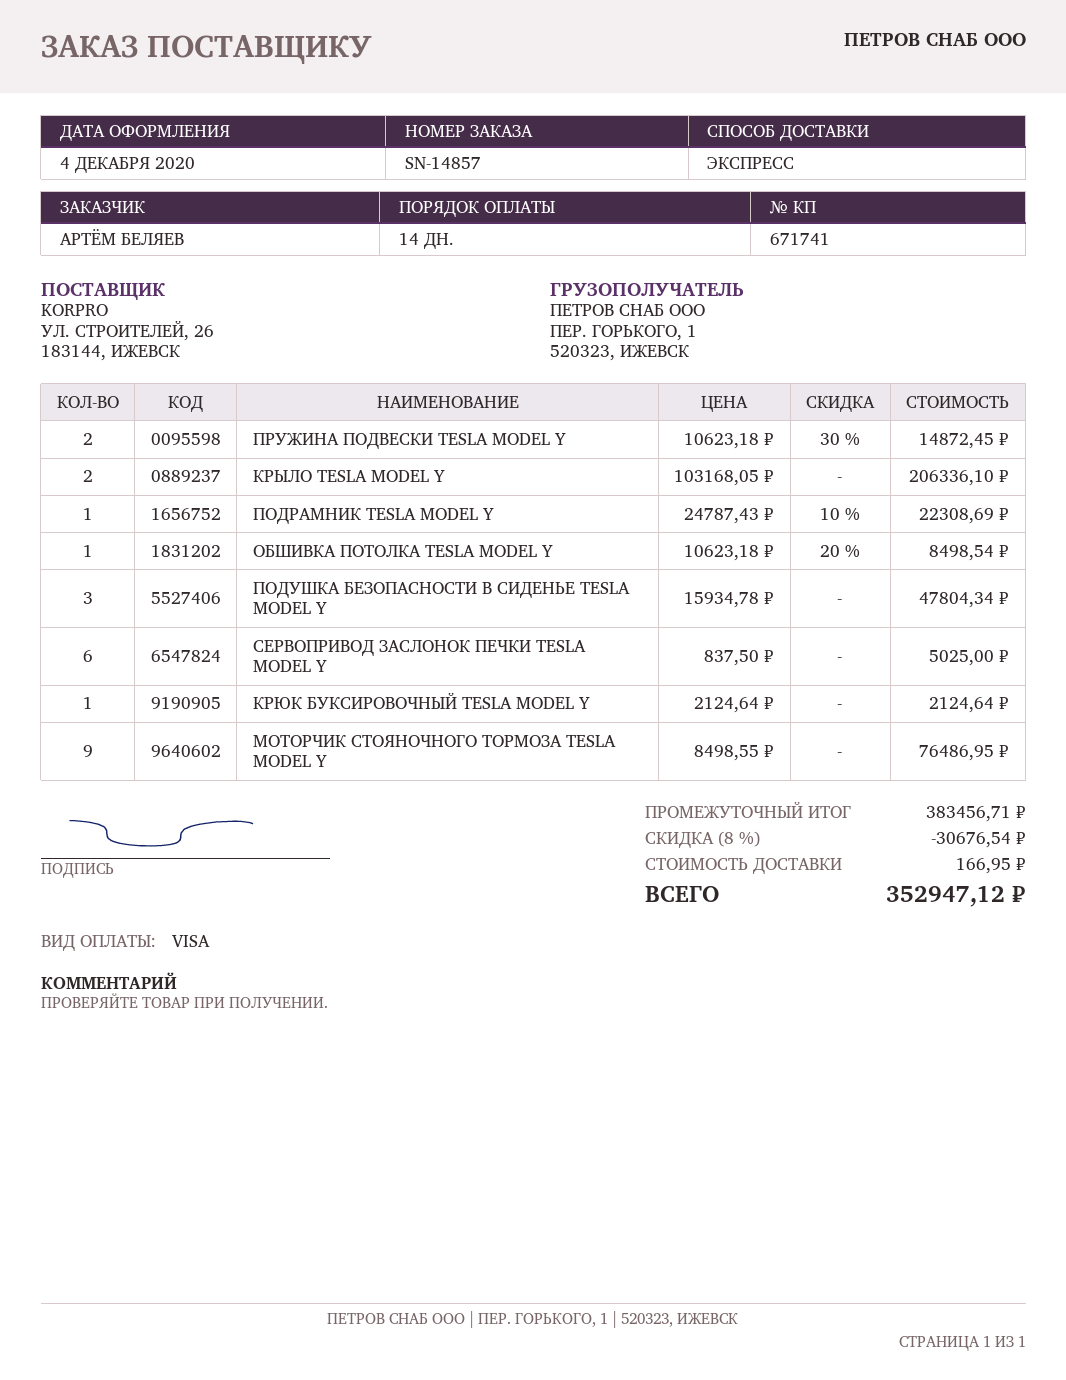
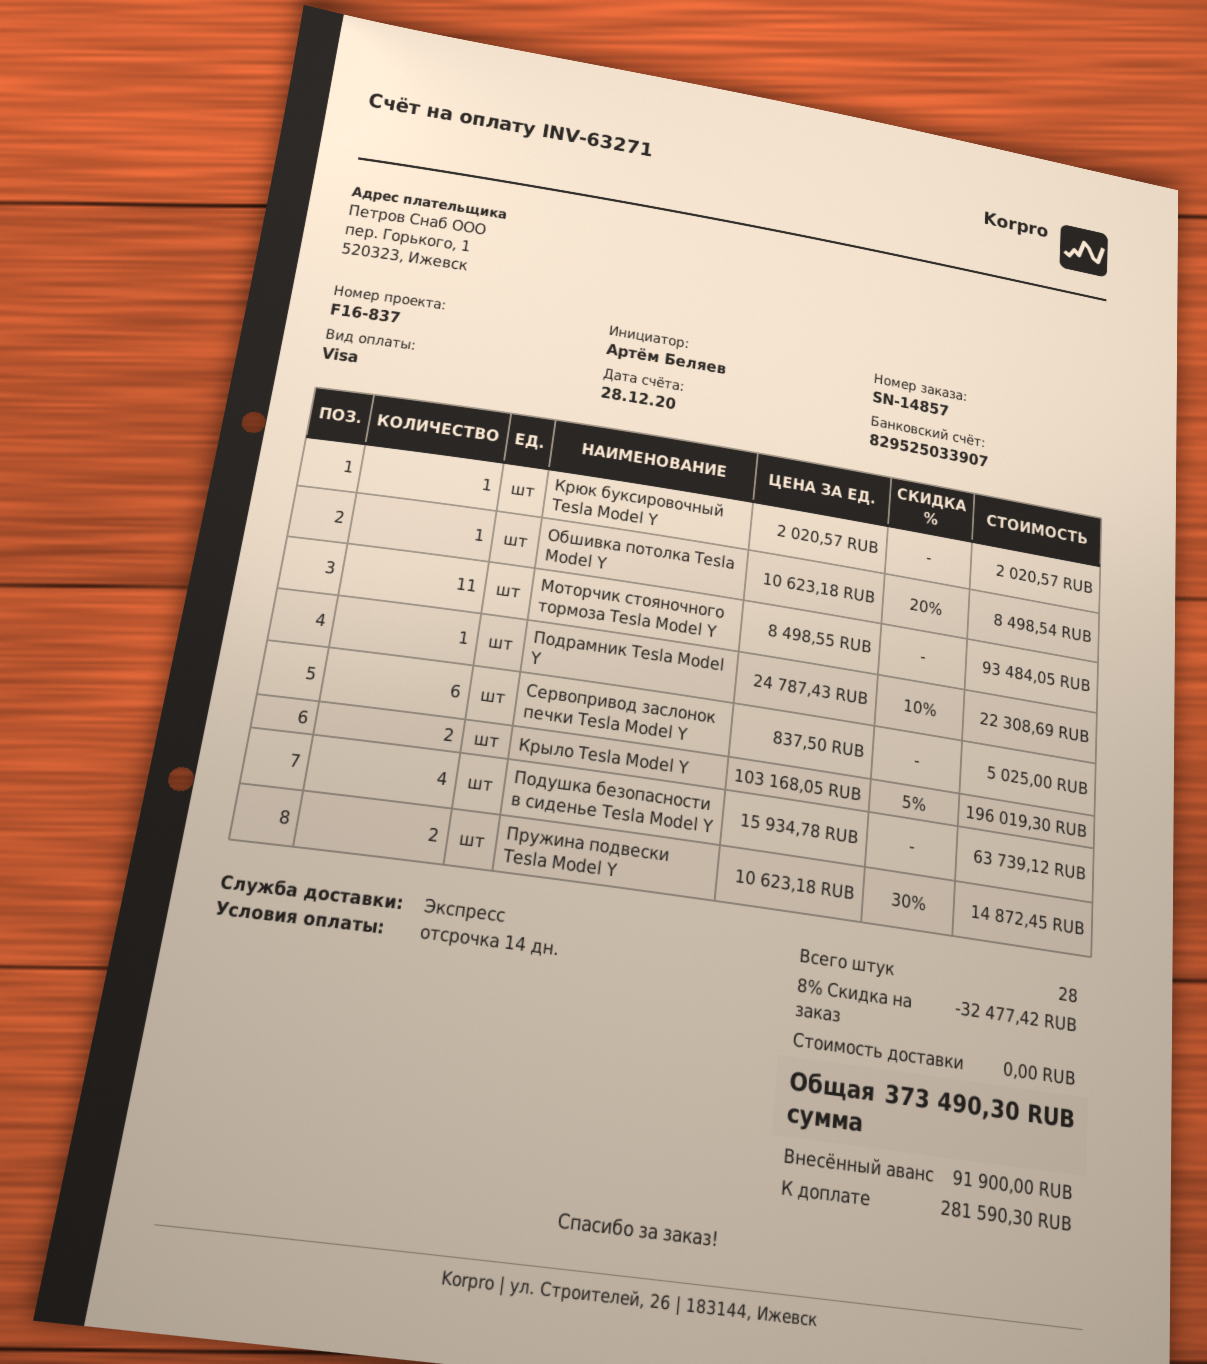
КРЫЛО TESLA MODEL Y: 2 x 103168.05 = 206336.10 -> 2 x 103168.05 - 5% = 196019.30
ПОДУШКА БЕЗОПАСНОСТИ В СИДЕНЬЕ TESLA MODEL Y: 3 x 15934.78 = 47804.34 -> 4 x 15934.78 = 63739.12
КРЮК БУКСИРОВОЧНЫЙ TESLA MODEL Y: 1 x 2124.64 = 2124.64 -> 1 x 2020.57 = 2020.57
МОТОРЧИК СТОЯНОЧНОГО ТОРМОЗА TESLA MODEL Y: 9 x 8498.55 = 76486.95 -> 11 x 8498.55 = 93484.05
discount: 8% = 30676.54 -> 8% = 32477.42
shipping: 166.95 -> 0.00
total: 352947.12 -> 373490.30

